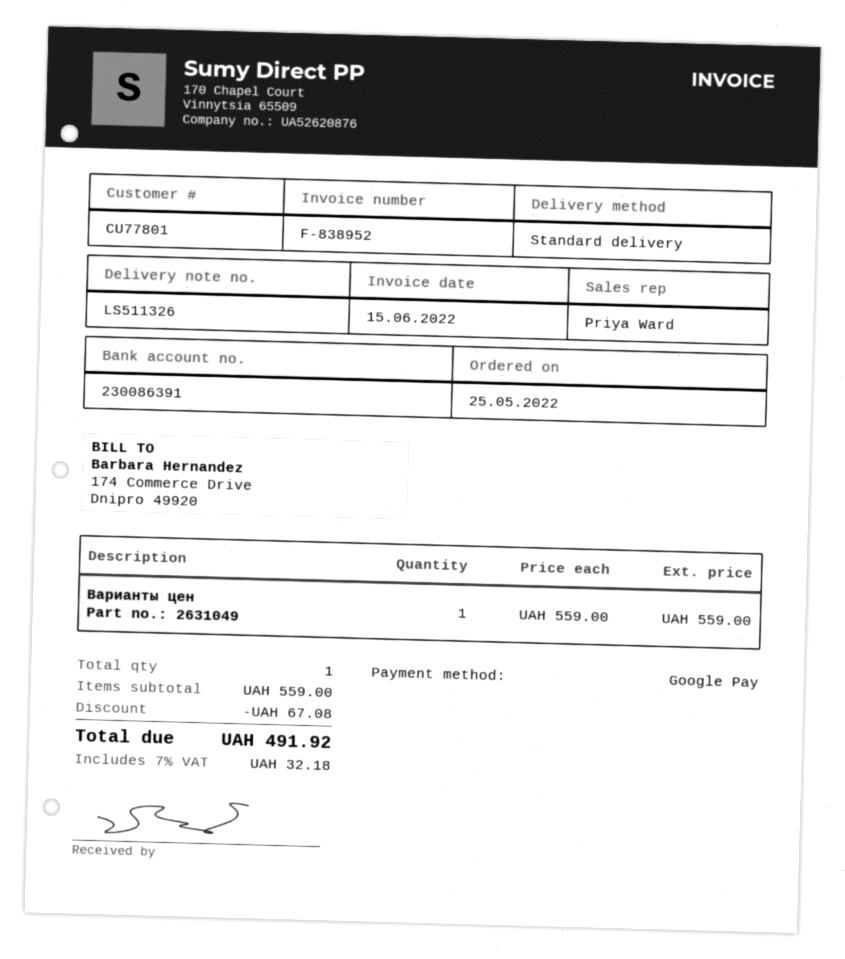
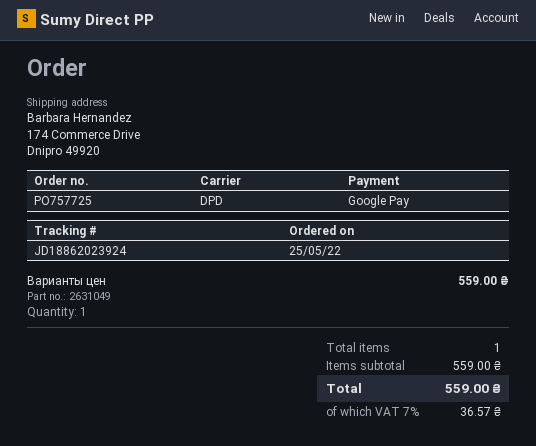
shipping method: standard -> DPD
discount: 67.08 -> none
tax: 7% = 32.18 -> 7% = 36.57
total: 491.92 -> 559.00

